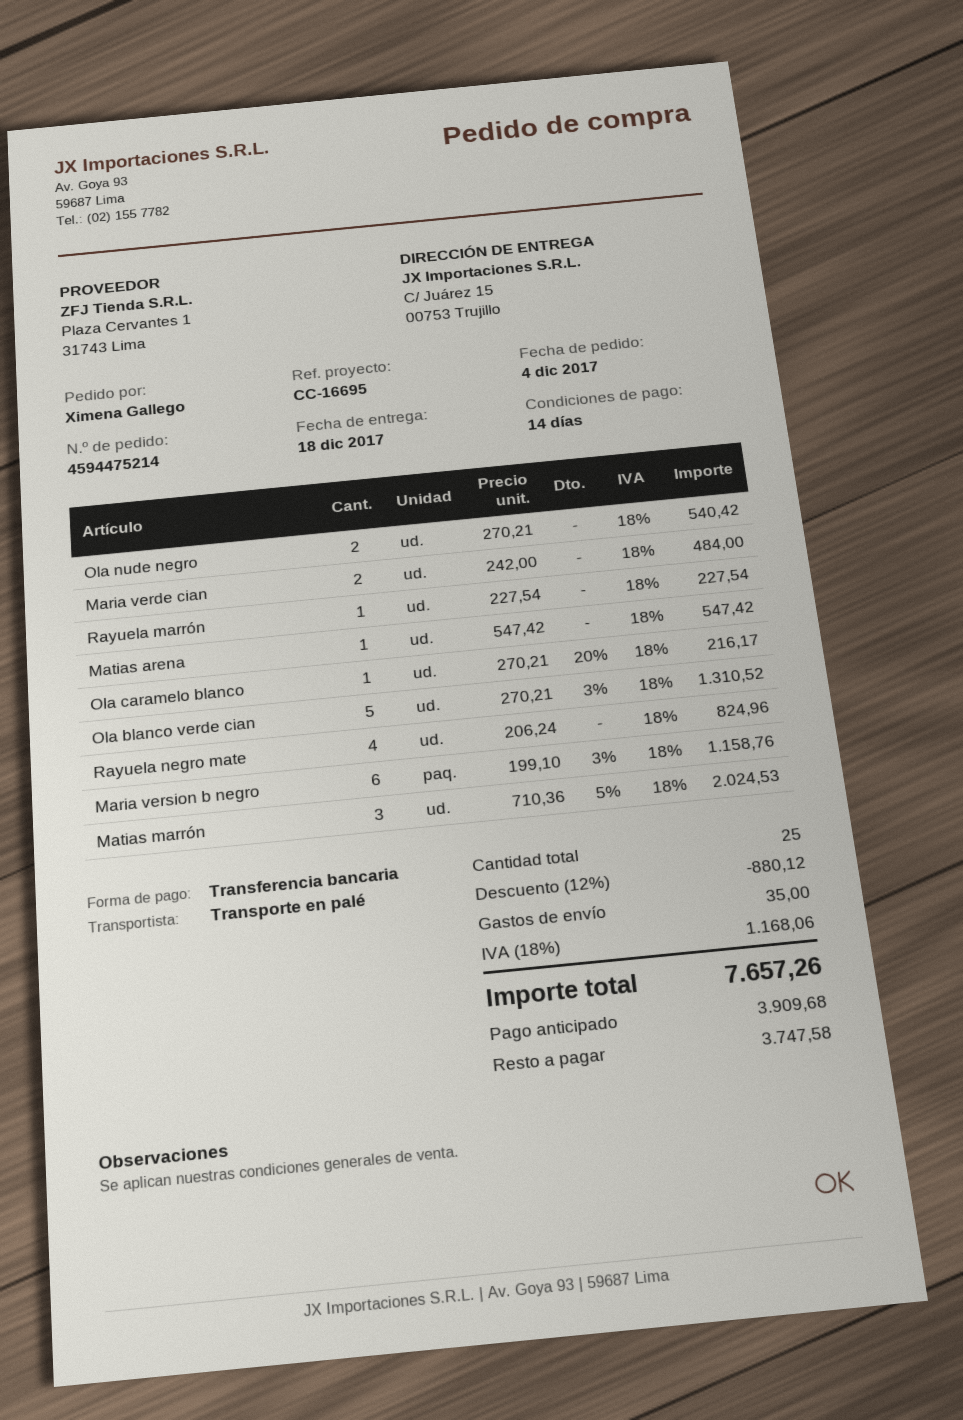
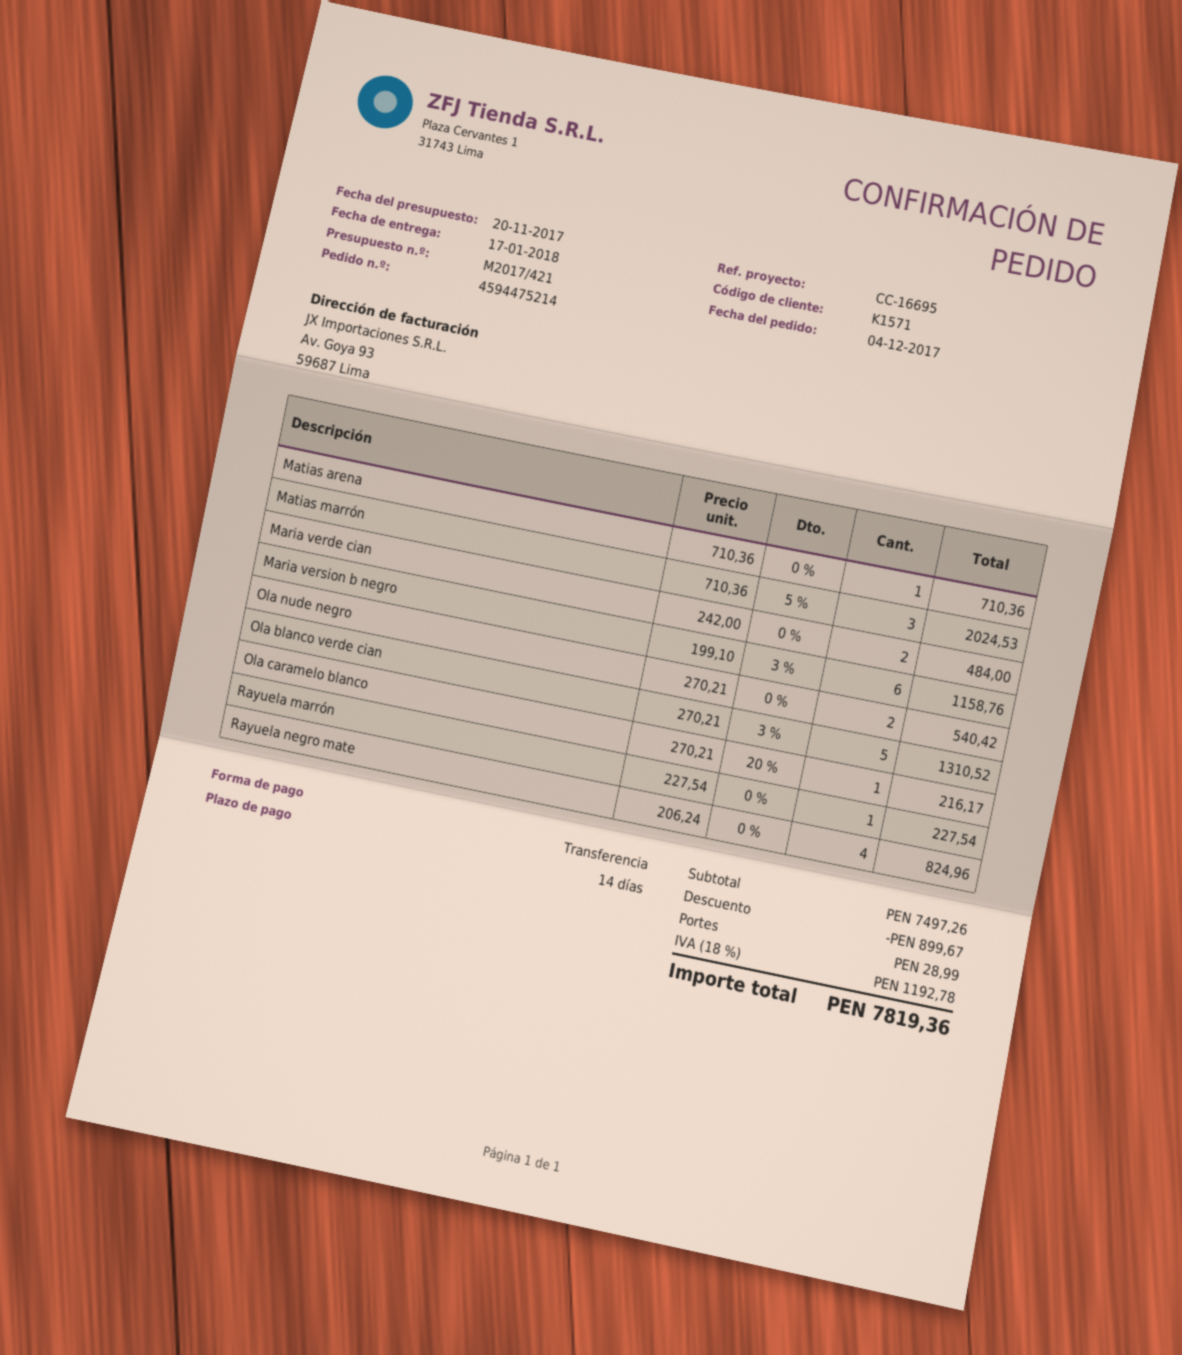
delivery date: 2017-12-18 -> 2018-01-17
Matias arena: 1 x 547.42 = 547.42 -> 1 x 710.36 = 710.36
discount: 880.12 -> 899.67
shipping: 35.00 -> 28.99
tax: 18% = 1168.06 -> 18% = 1192.78
total: 7657.26 -> 7819.36

